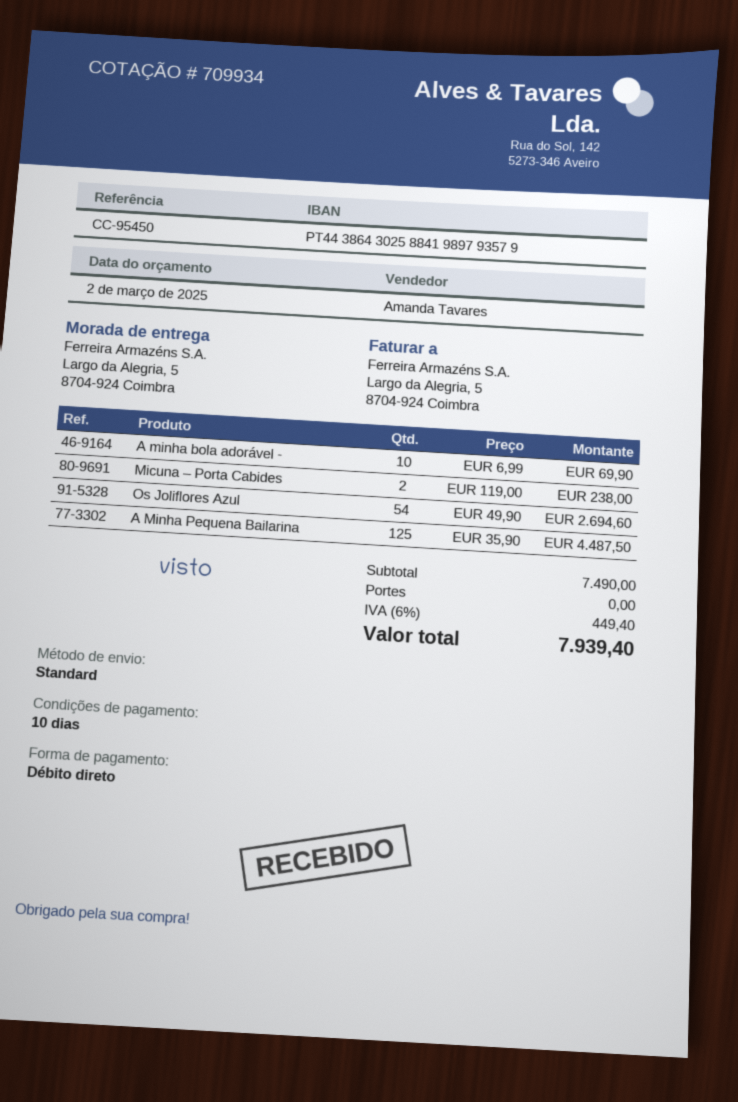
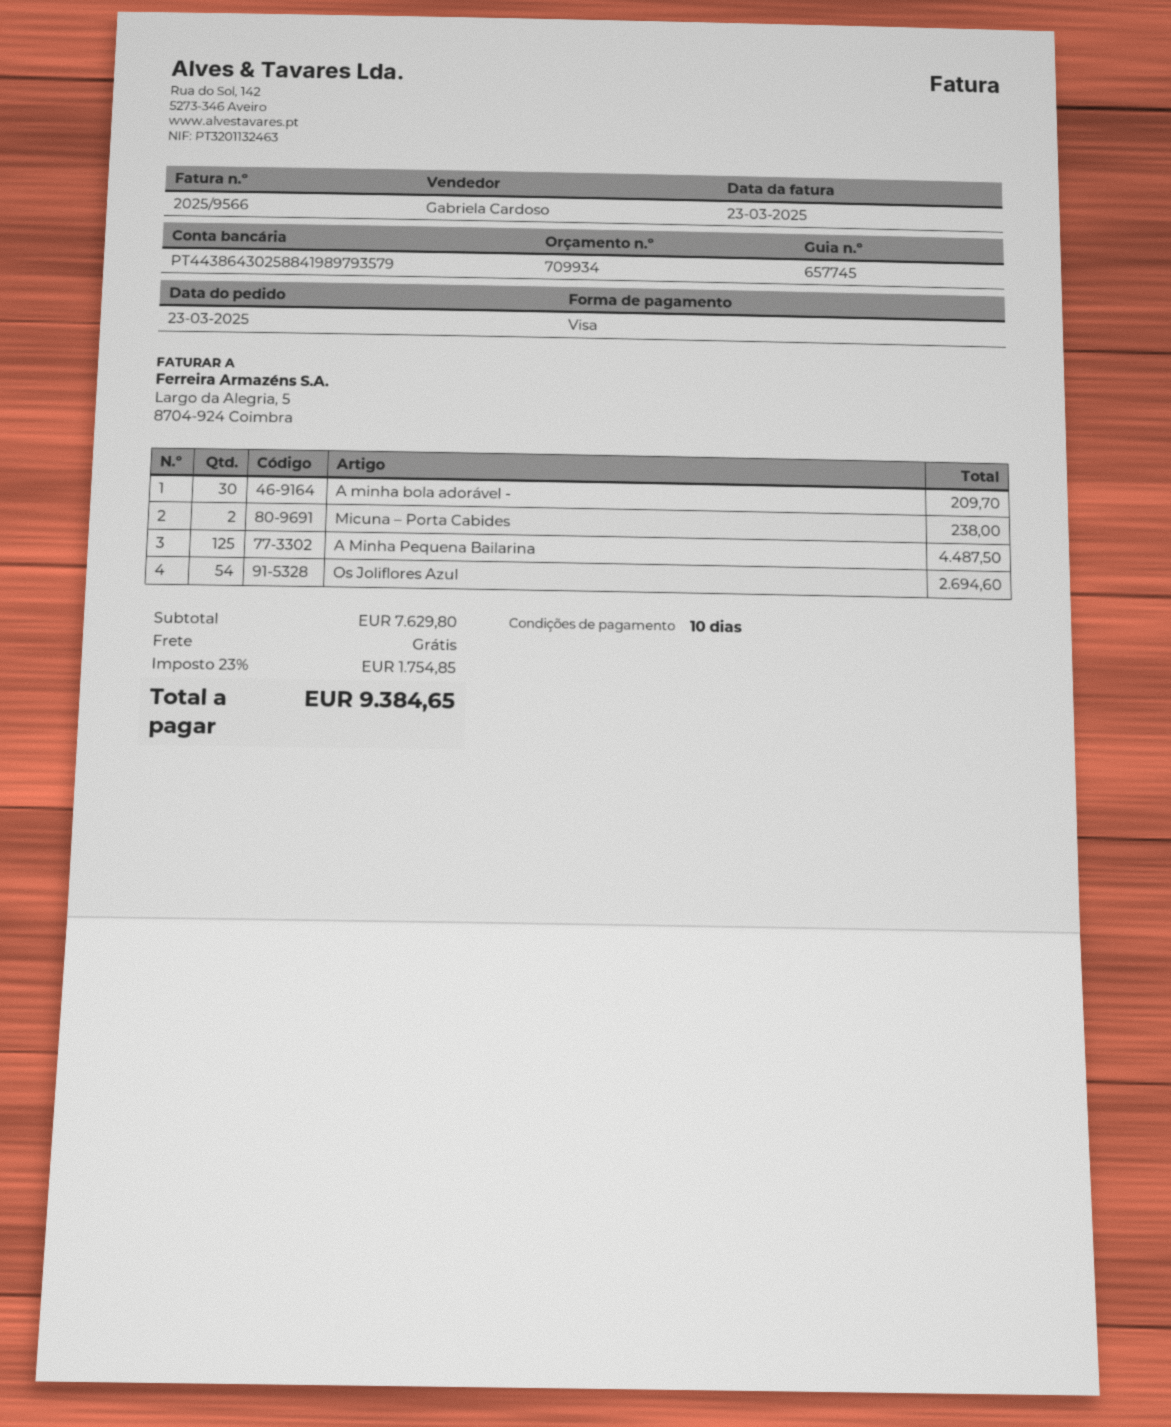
sales rep: Amanda Tavares -> Gabriela Cardoso
payment method: direct debit -> Visa
A minha bola adorável -: 10 for 69.90 -> 30 for 209.70
subtotal: 7490.00 -> 7629.80
tax: 6% = 449.40 -> 23% = 1754.85
total: 7939.40 -> 9384.65

